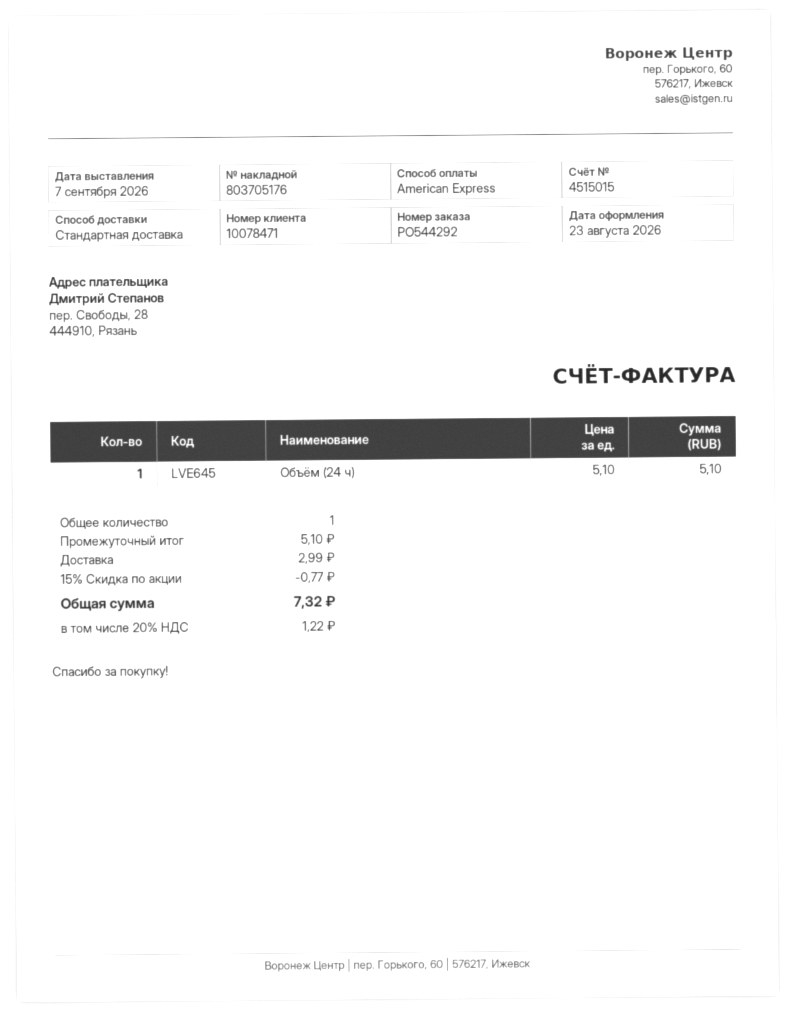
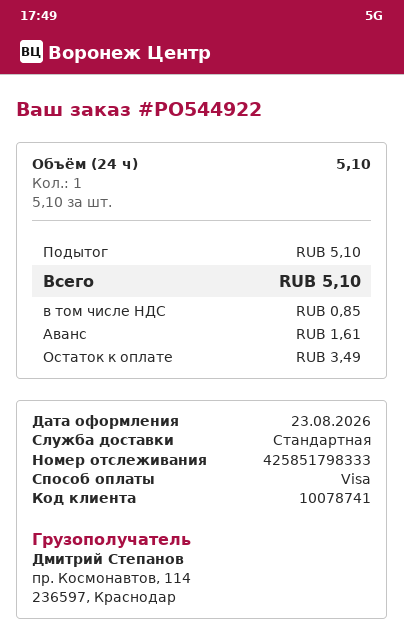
order number: PO544292 -> PO544922
customer number: 10078471 -> 10078741
payment method: American Express -> Visa
discount: 15% = 0.77 -> none
shipping: 2.99 -> none
tax: 1.22 -> 0.85
total: 7.32 -> 5.10

